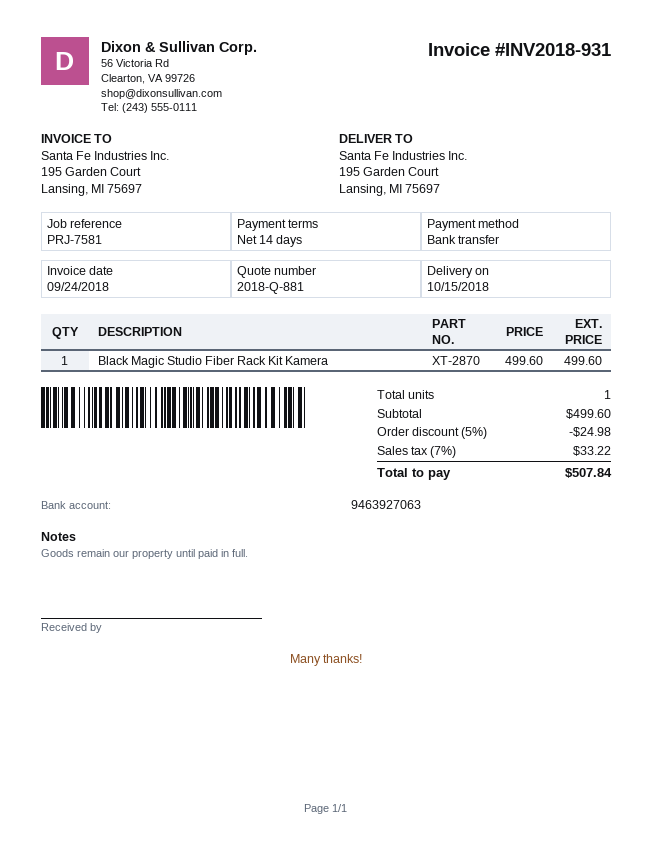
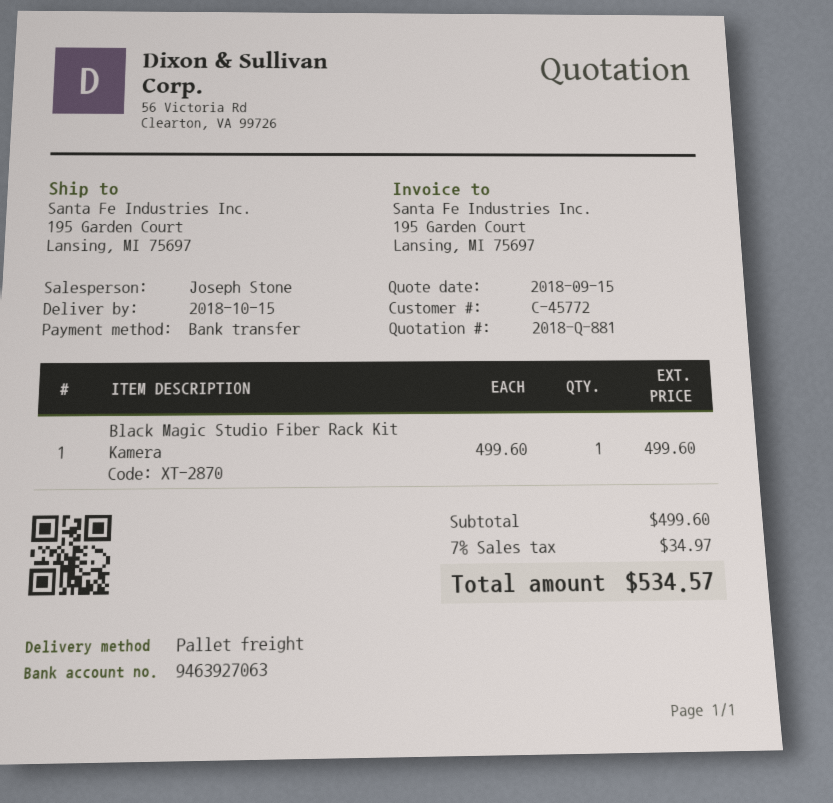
discount: 5% = 24.98 -> none
tax: 7% = 33.22 -> 7% = 34.97
total: 507.84 -> 534.57

